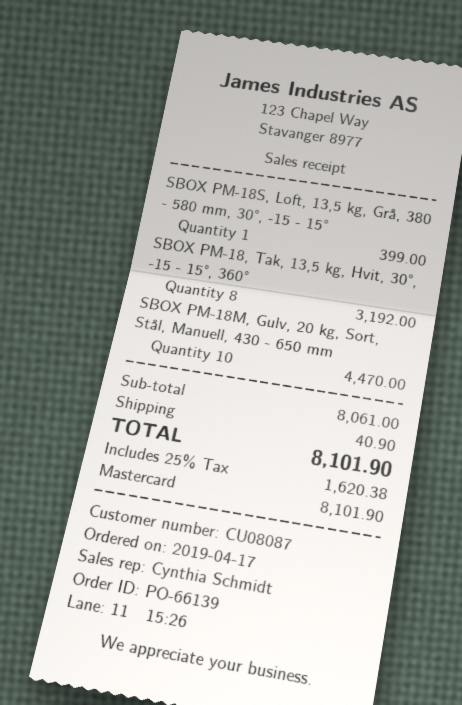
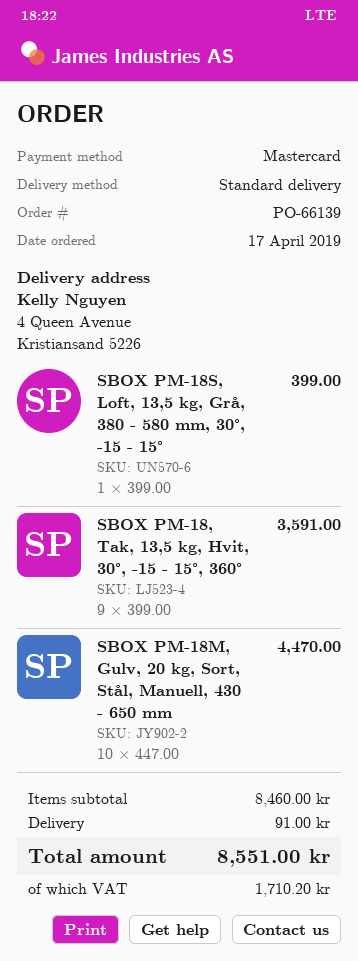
SBOX PM-18, Tak, 13,5 kg, Hvit, 30°, -15 - 15°, 360°: 8 for 3192.00 -> 9 for 3591.00
subtotal: 8061.00 -> 8460.00
shipping: 40.90 -> 91.00
tax: 1620.38 -> 1710.20
total: 8101.90 -> 8551.00

